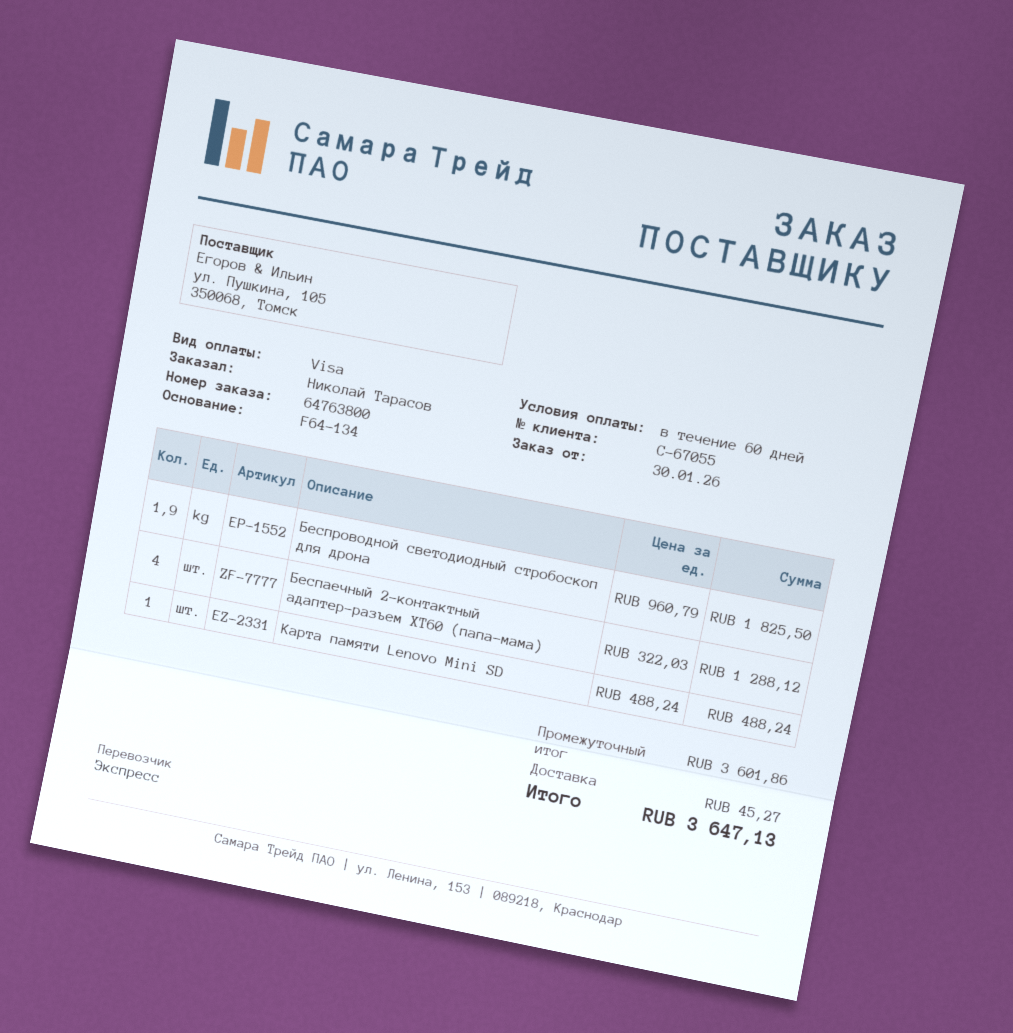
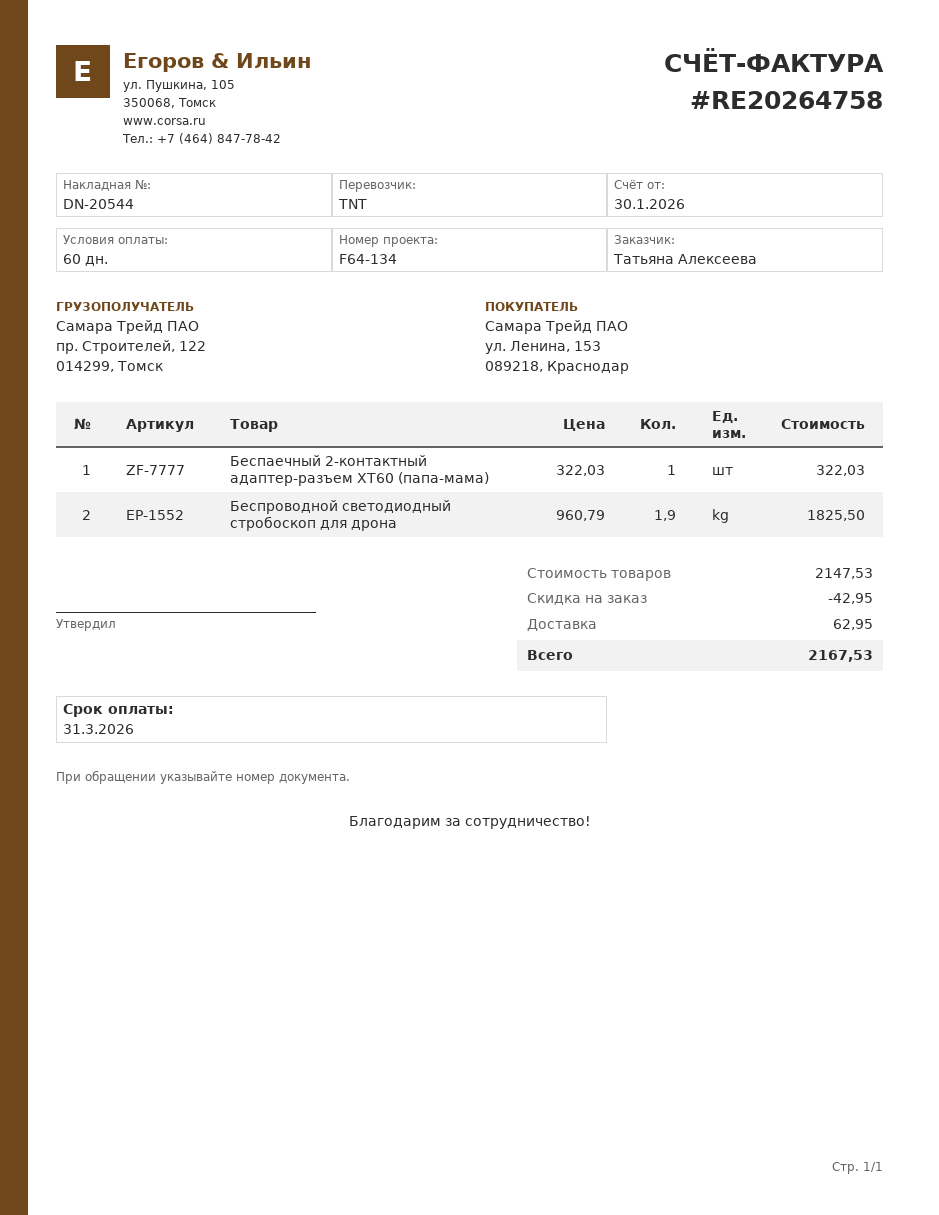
ordered by: Николай Тарасов -> Татьяна Алексеева
shipping method: express -> TNT
Беспаечный 2-контактный адаптер-разъем XT60 (папа-мама): 4 x 322.03 = 1288.12 -> 1 x 322.03 = 322.03
Карта памяти Lenovo Mini SD: 1 x 488.24 = 488.24 -> none
subtotal: 3601.86 -> 2147.53
discount: none -> 42.95
shipping: 45.27 -> 62.95
total: 3647.13 -> 2167.53

